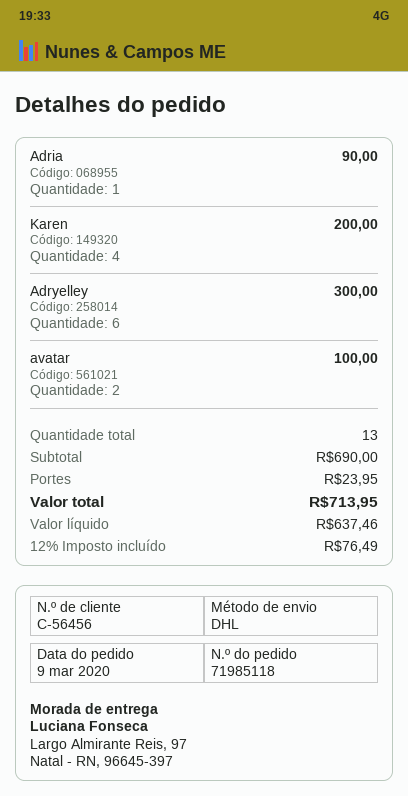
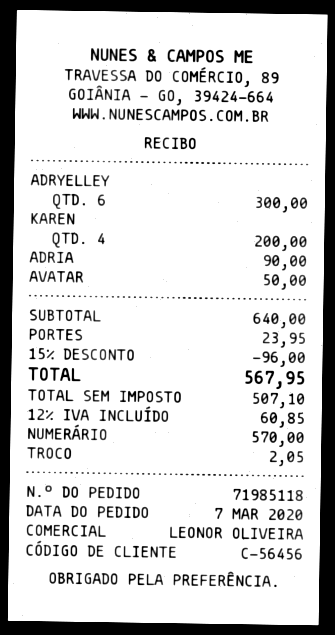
order date: 2020-03-09 -> 2020-03-07
avatar: 2 for 100.00 -> 1 for 50.00
subtotal: 690.00 -> 640.00
discount: none -> 15% = 96.00
net: 637.46 -> 507.10
tax: 12% = 76.49 -> 12% = 60.85
total: 713.95 -> 567.95

